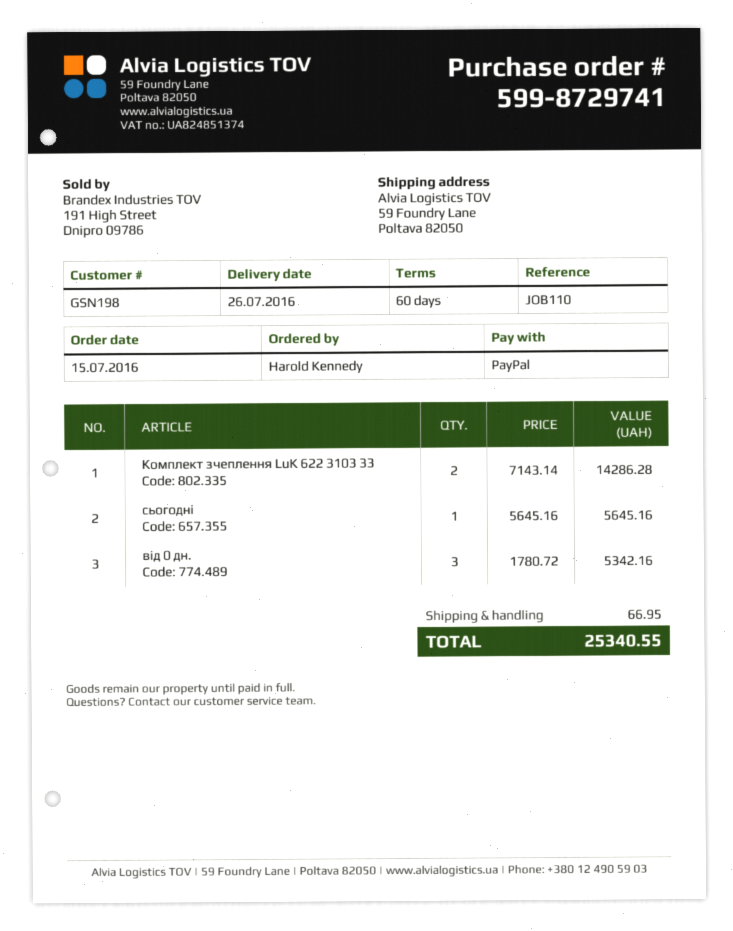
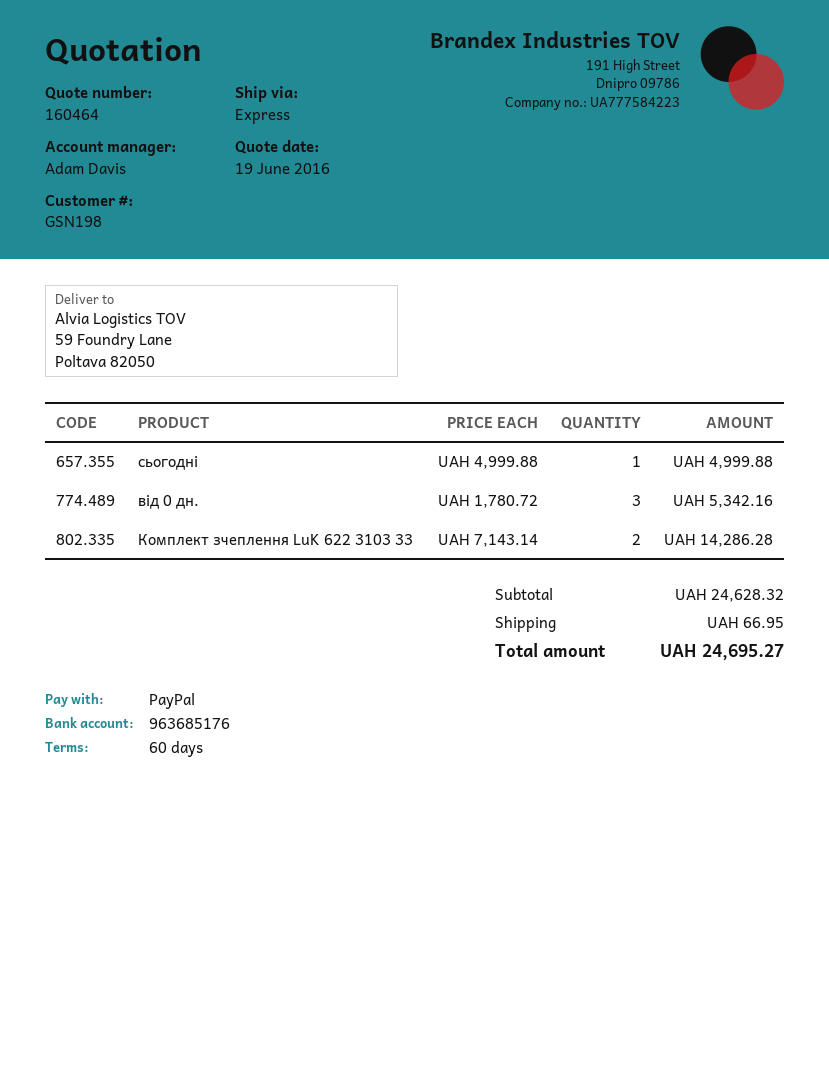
сьогодні: 1 x 5645.16 = 5645.16 -> 1 x 4999.88 = 4999.88
total: 25340.55 -> 24695.27

